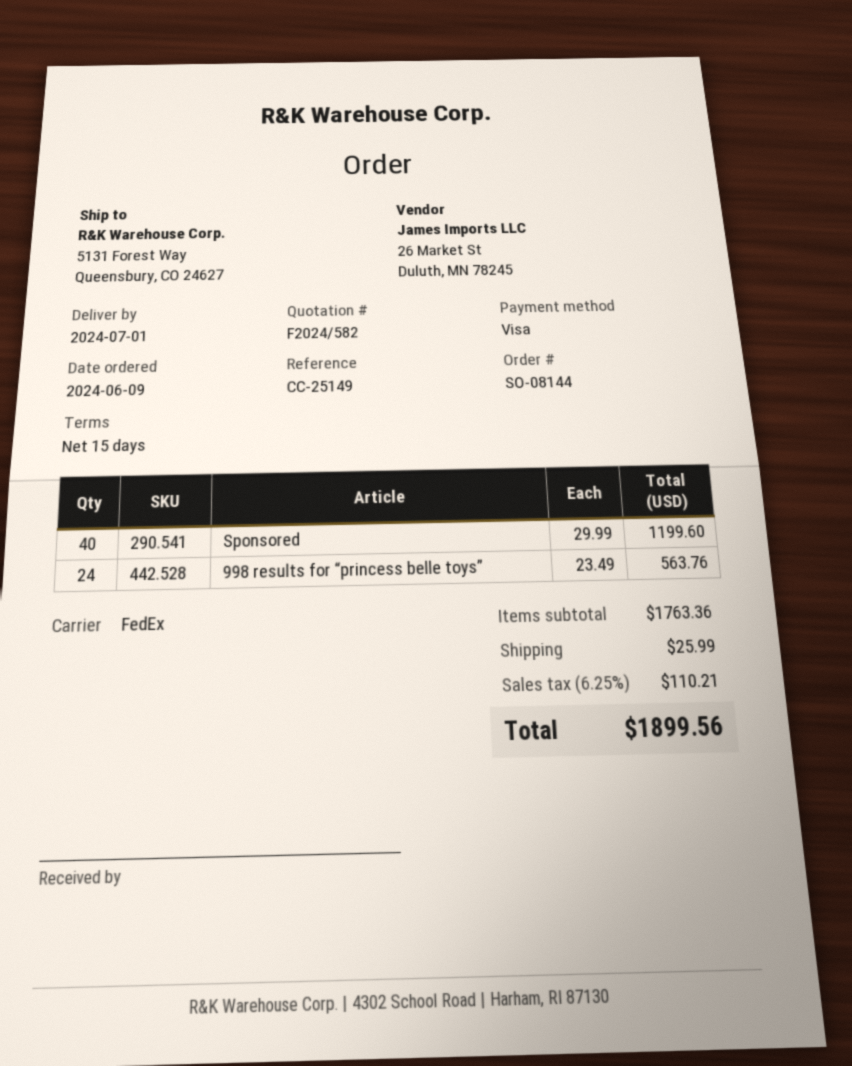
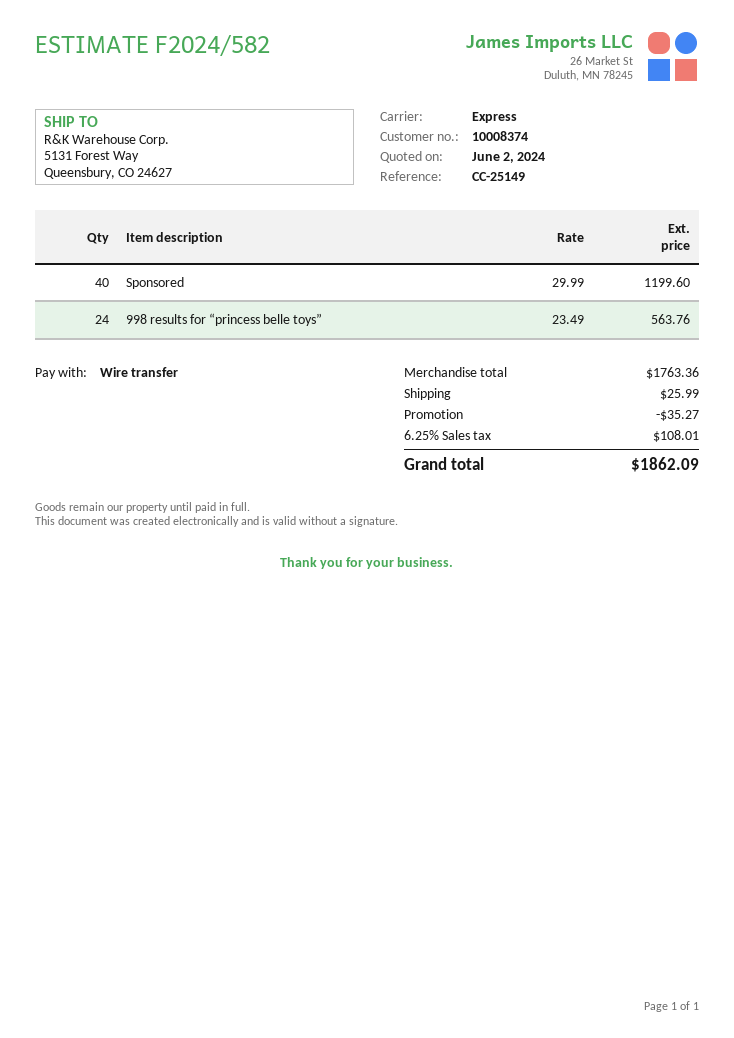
payment method: Visa -> bank transfer
shipping method: FedEx -> express
discount: none -> 35.27
tax: 6.25% = 110.21 -> 6.25% = 108.01
total: 1899.56 -> 1862.09

